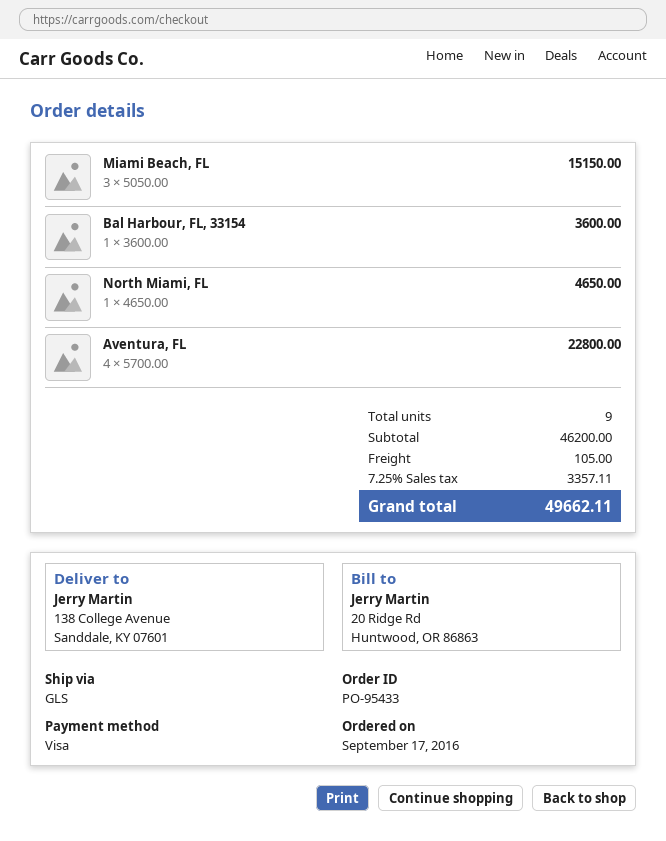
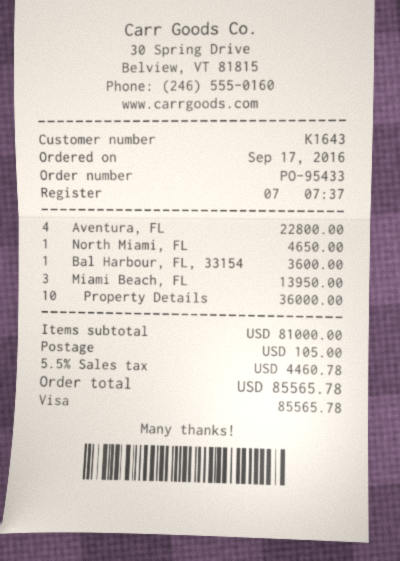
Miami Beach, FL: 3 for 15150.00 -> 3 for 13950.00
Property Details: none -> 10 for 36000.00
subtotal: 46200.00 -> 81000.00
tax: 7.25% = 3357.11 -> 5.5% = 4460.78
total: 49662.11 -> 85565.78

